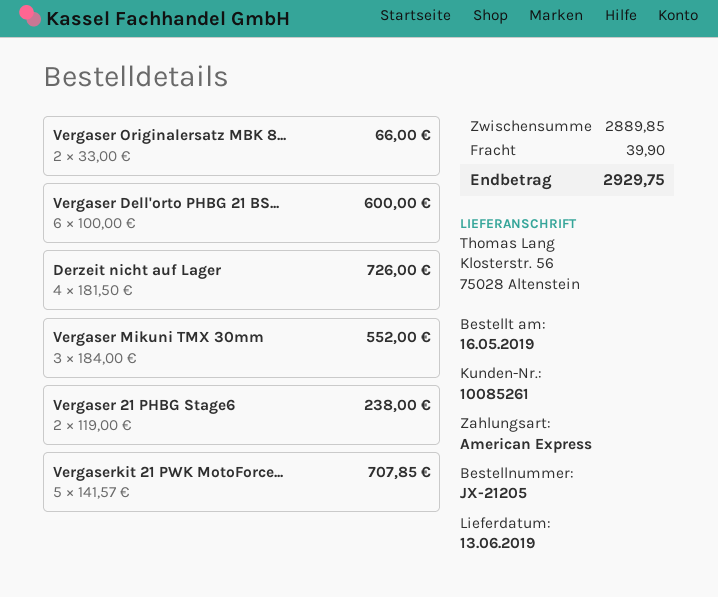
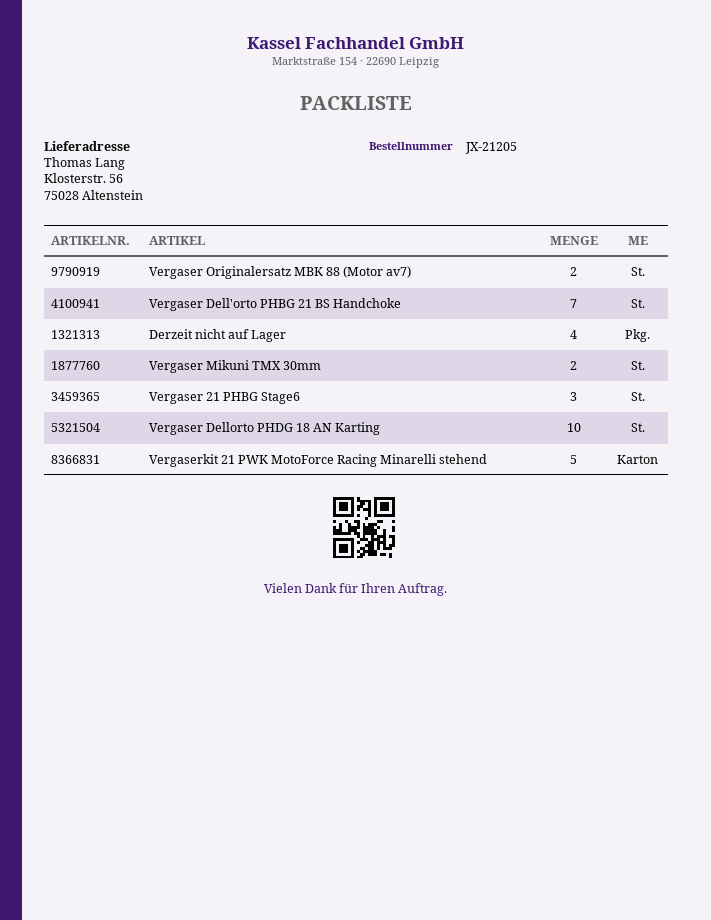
Vergaser Dell'orto PHBG 21 BS...: 6 -> 7
Vergaser Mikuni TMX 30mm: 3 -> 2
Vergaser 21 PHBG Stage6: 2 -> 3
Vergaser Dellorto PHDG 18 AN Karting: none -> 10

